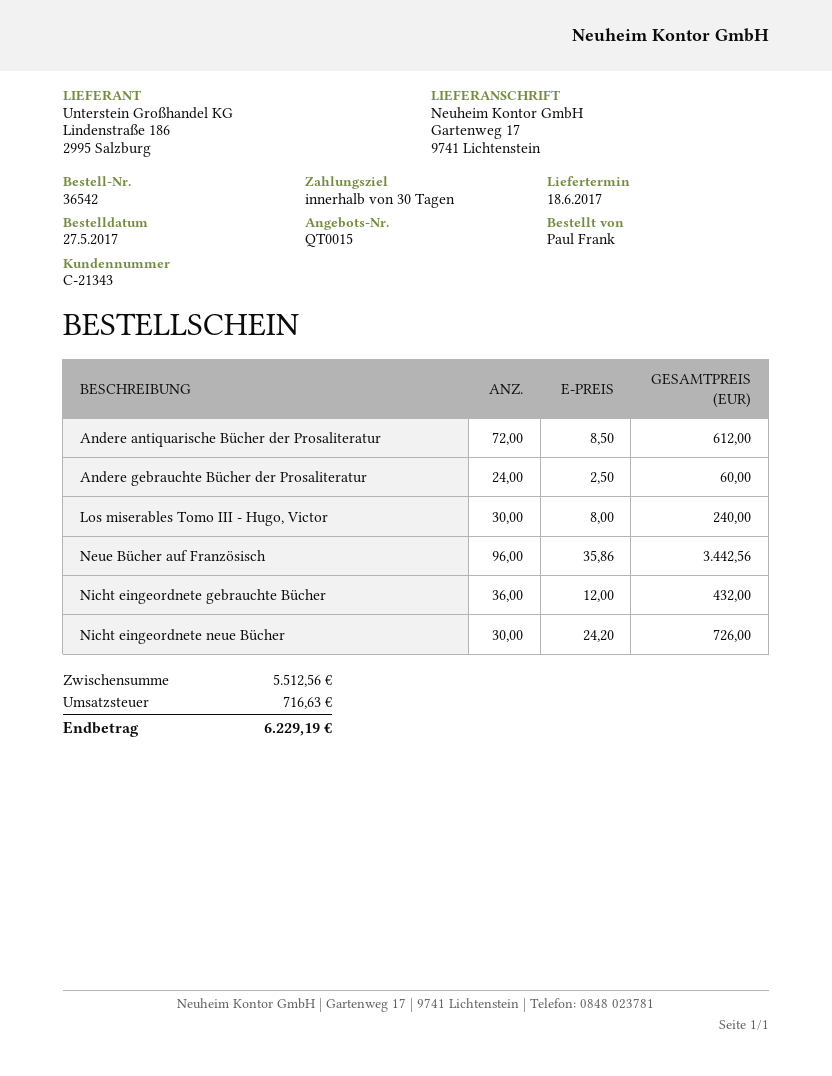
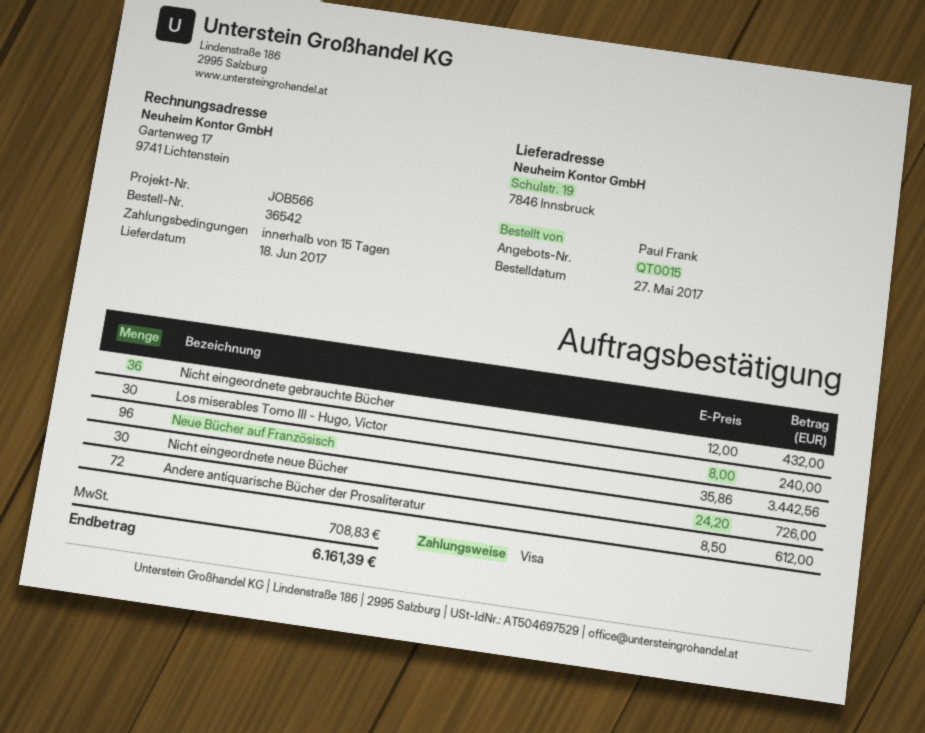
payment terms: 30 days -> 15 days
ship to: Gartenweg 17, 9741 Lichtenstein -> Schulstr. 19, 7846 Innsbruck
Andere gebrauchte Bücher der Prosaliteratur: 24 x 2.50 = 60.00 -> none
tax: 716.63 -> 708.83
total: 6229.19 -> 6161.39

